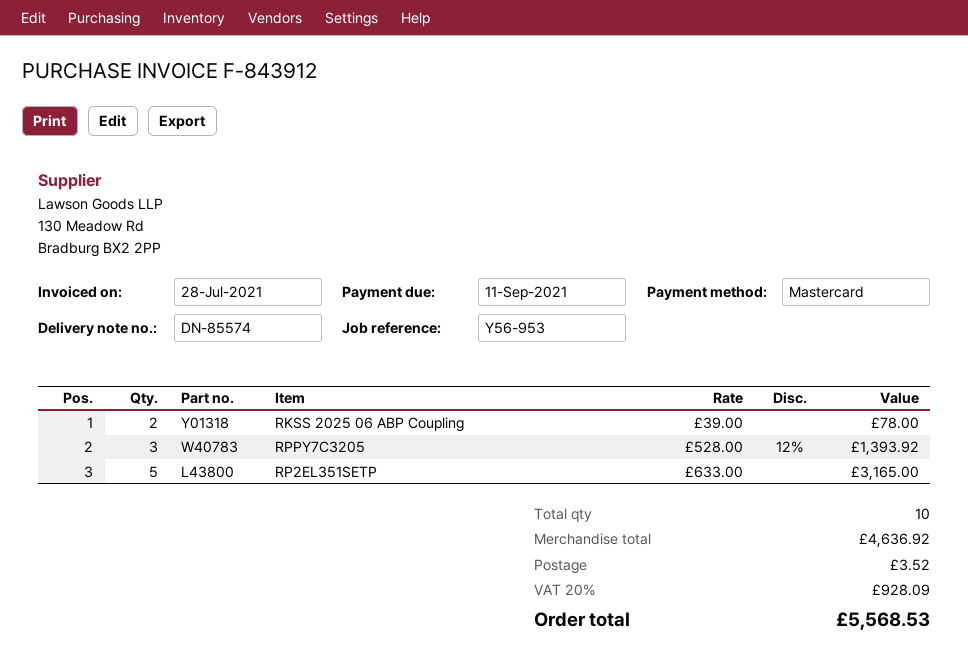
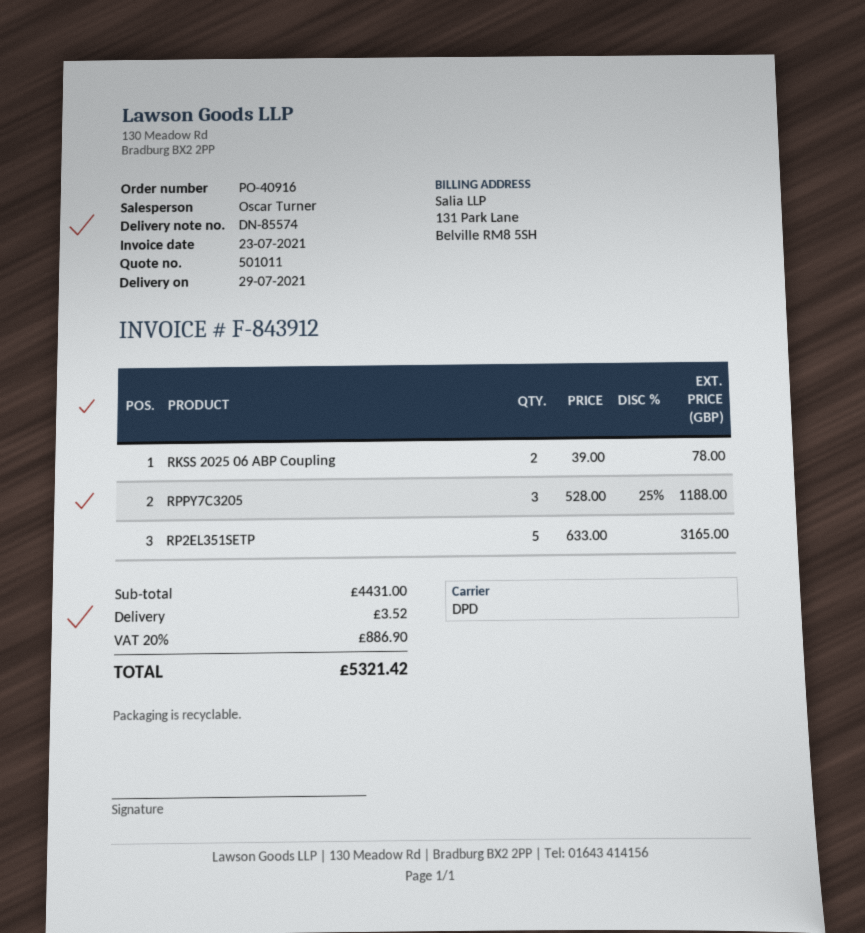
invoice date: 2021-07-28 -> 2021-07-23
RPPY7C3205: 3 x 528.00 - 12% = 1393.92 -> 3 x 528.00 - 25% = 1188.00
subtotal: 4636.92 -> 4431.00
tax: 20% = 928.09 -> 20% = 886.90
total: 5568.53 -> 5321.42

